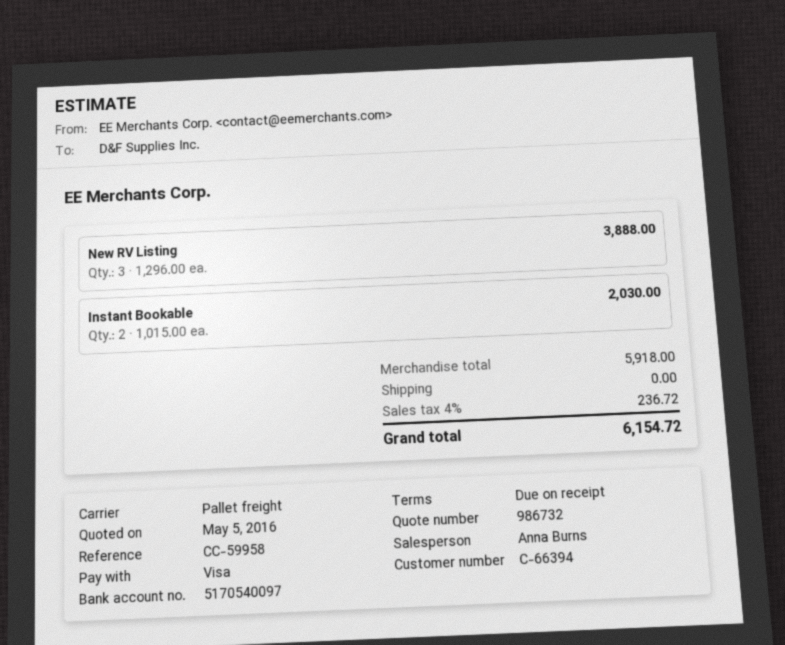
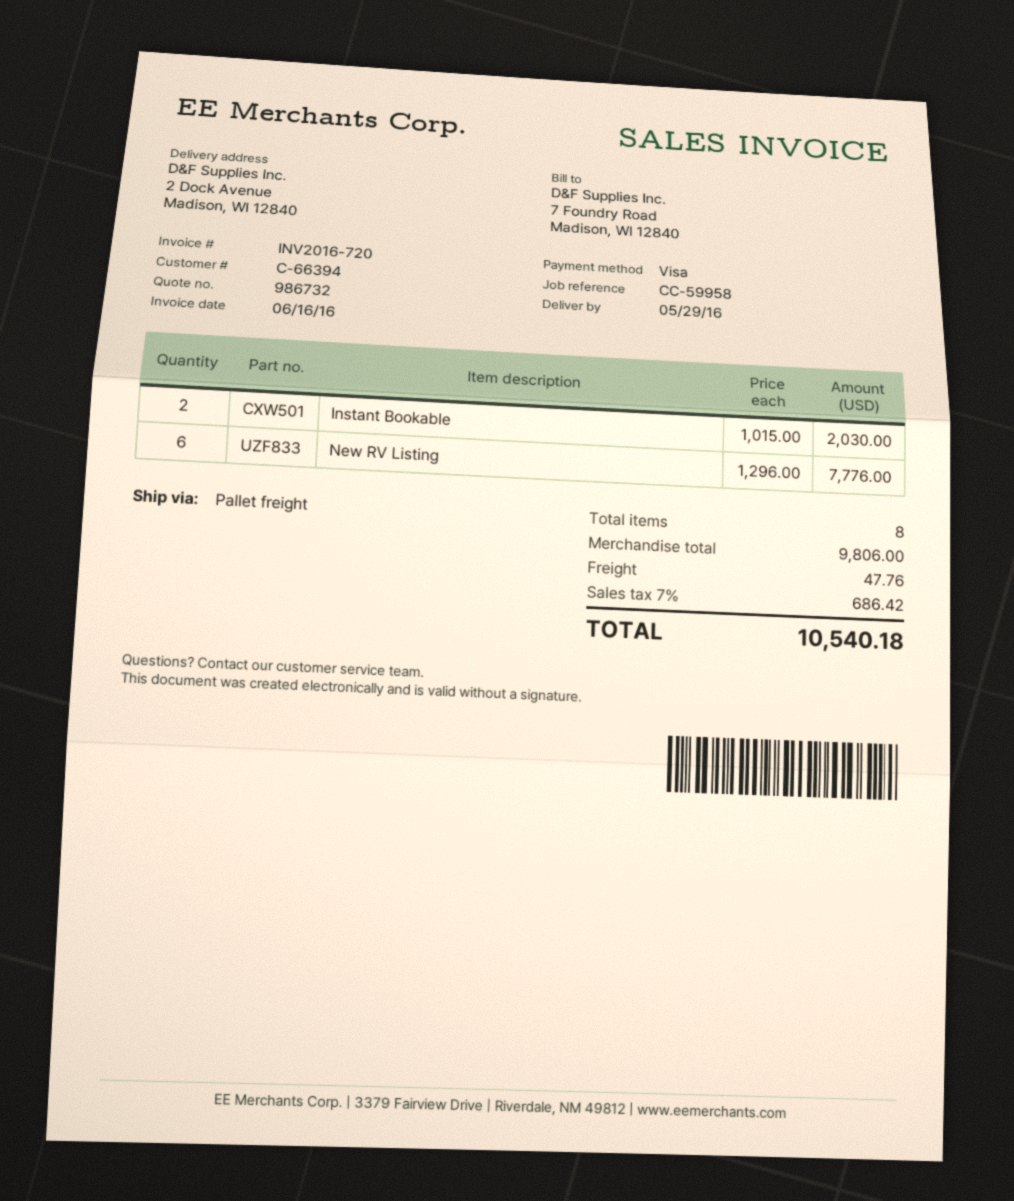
New RV Listing: 3 x 1296.00 = 3888.00 -> 6 x 1296.00 = 7776.00
subtotal: 5918.00 -> 9806.00
shipping: 0.00 -> 47.76
tax: 4% = 236.72 -> 7% = 686.42
total: 6154.72 -> 10540.18

